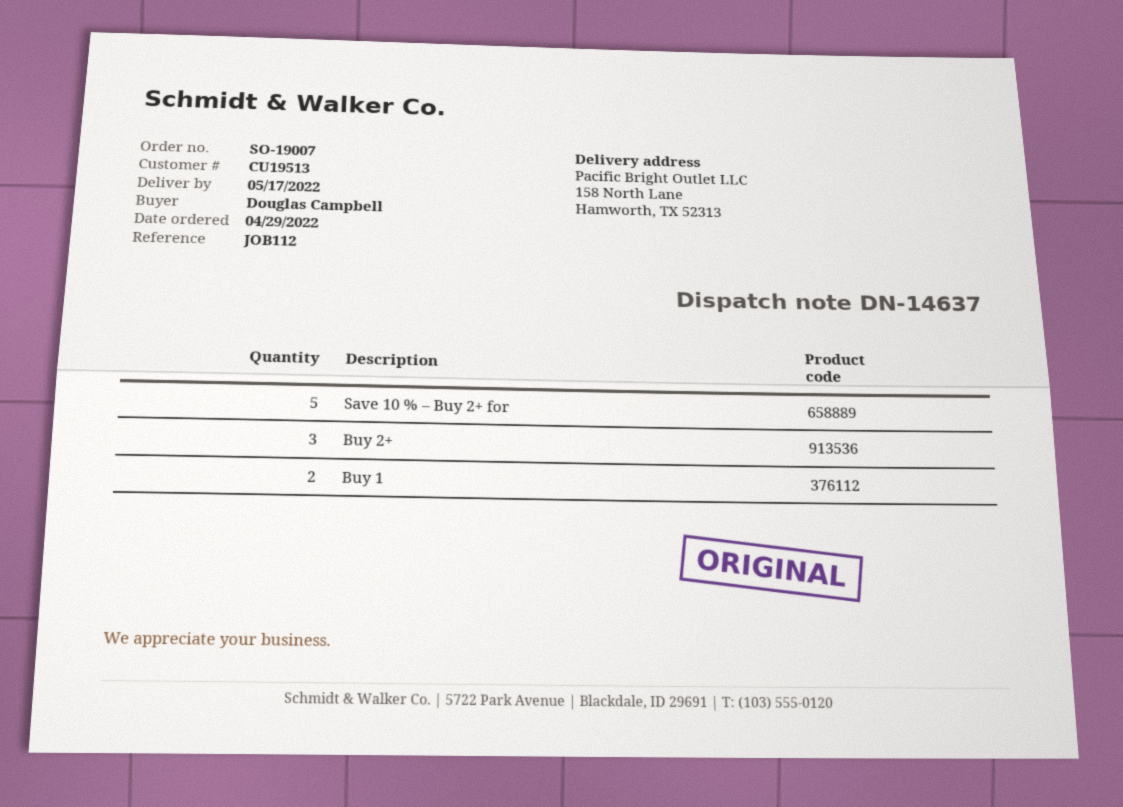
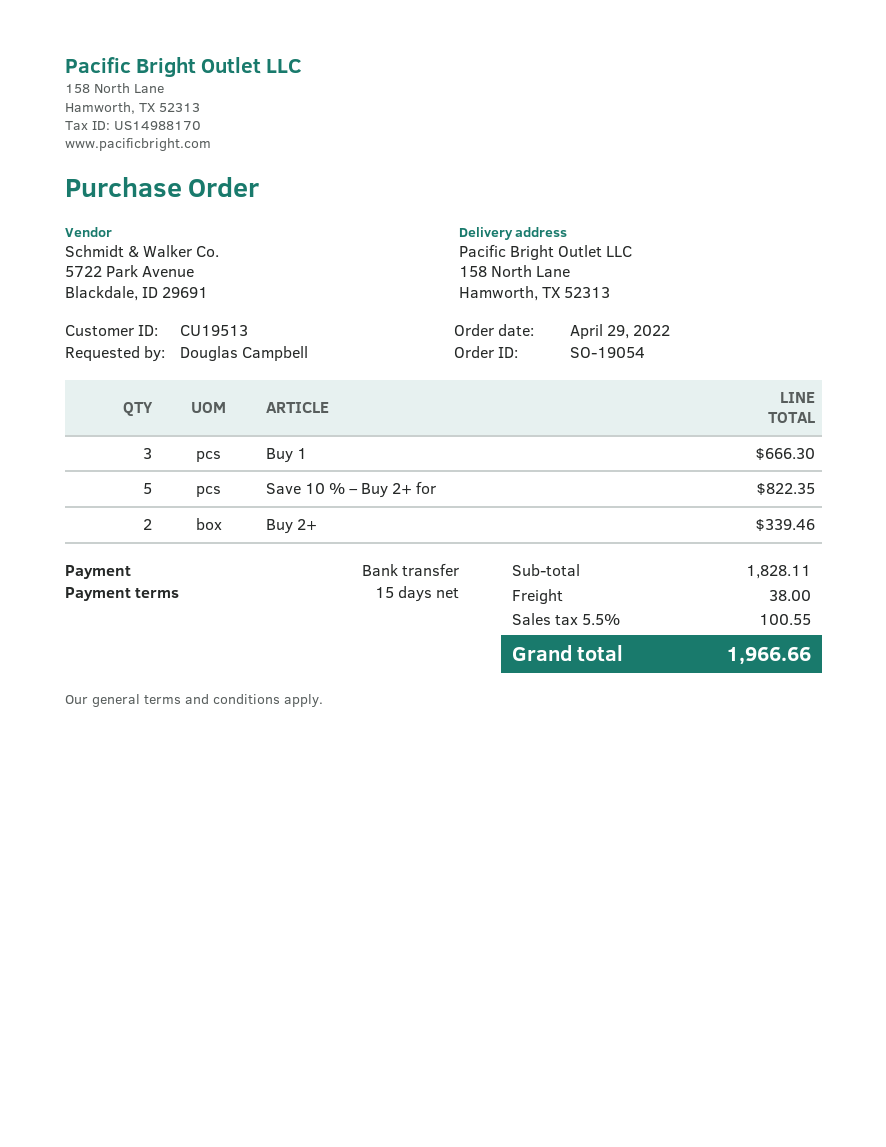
order number: SO-19007 -> SO-19054
Buy 2+: 3 -> 2
Buy 1: 2 -> 3

